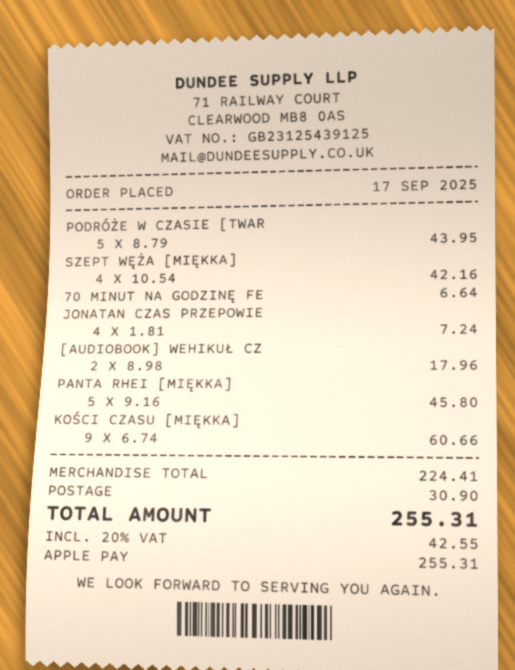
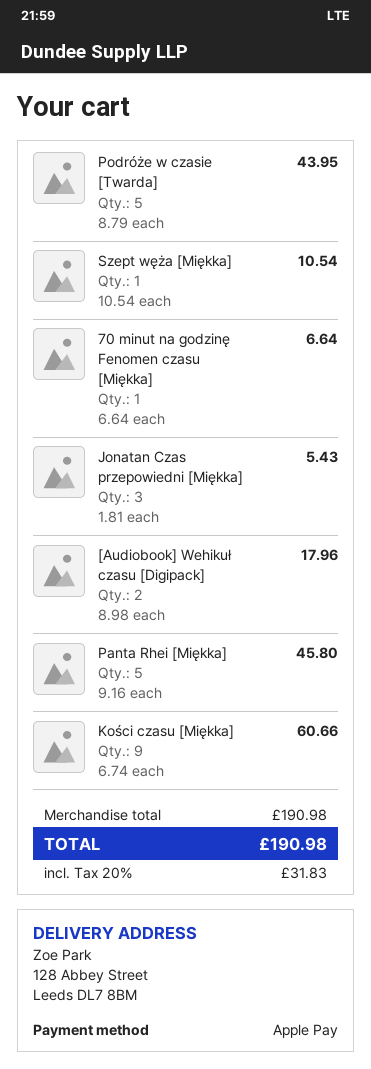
SZEPT WĘŻA [MIĘKKA]: 4 x 10.54 = 42.16 -> 1 x 10.54 = 10.54
JONATAN CZAS PRZEPOWIE: 4 x 1.81 = 7.24 -> 3 x 1.81 = 5.43
subtotal: 224.41 -> 190.98
shipping: 30.90 -> none
tax: 20% = 42.55 -> 20% = 31.83
total: 255.31 -> 190.98

